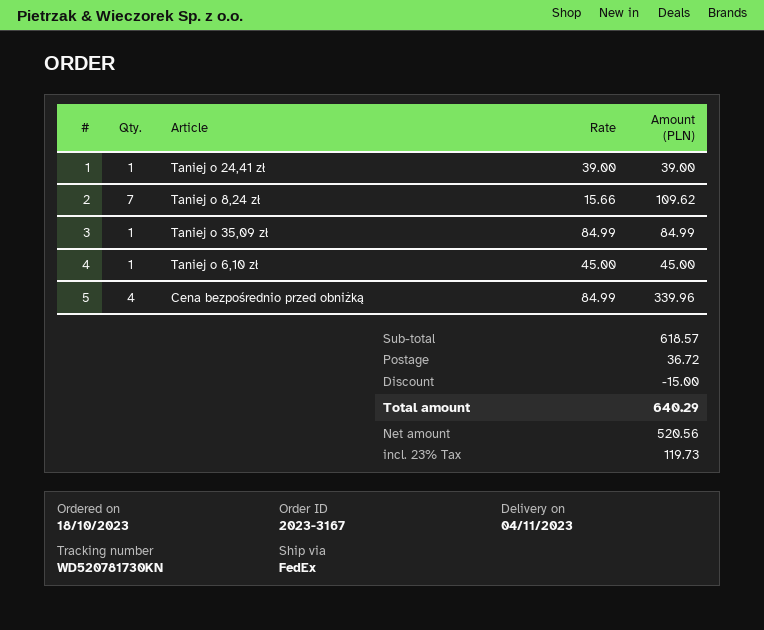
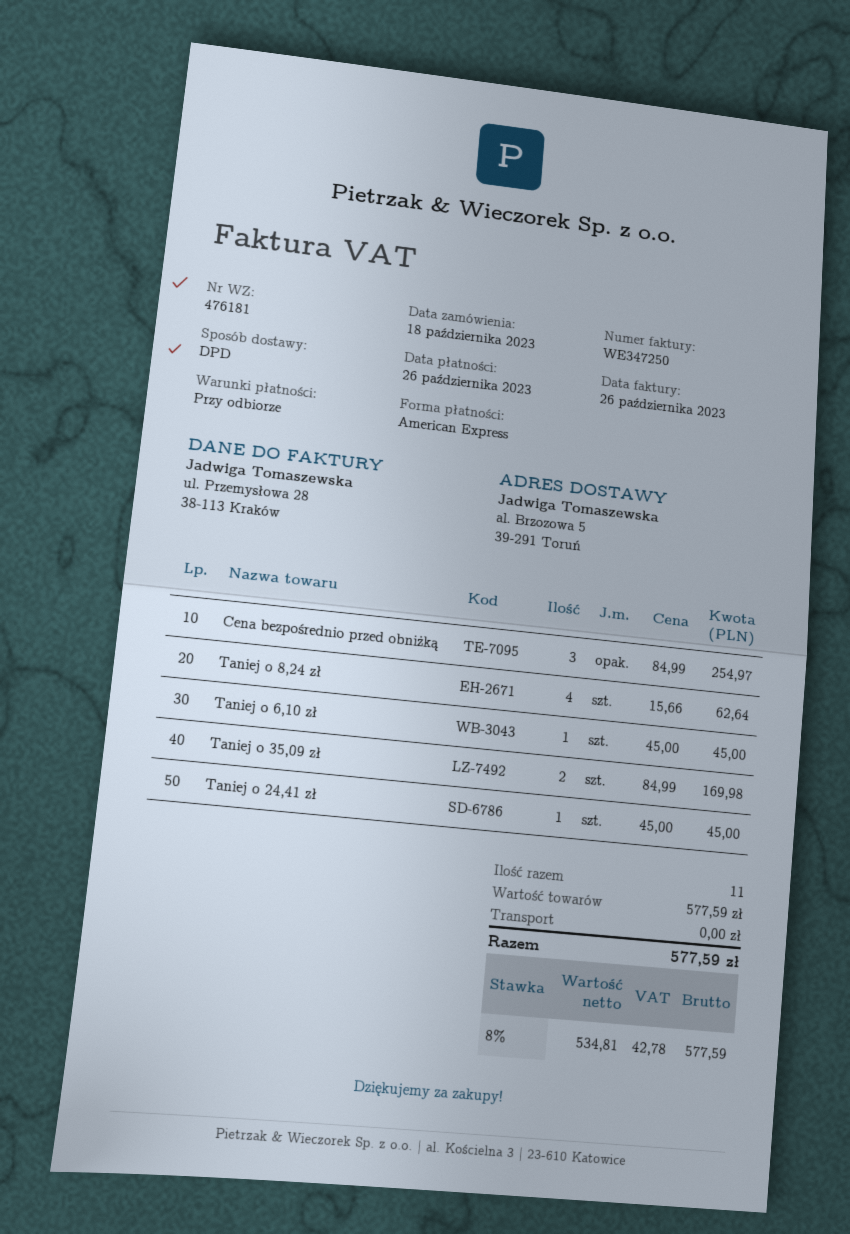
shipping method: FedEx -> DPD
Taniej o 24,41 zł: 1 x 39.00 = 39.00 -> 1 x 45.00 = 45.00
Taniej o 8,24 zł: 7 x 15.66 = 109.62 -> 4 x 15.66 = 62.64
Taniej o 35,09 zł: 1 x 84.99 = 84.99 -> 2 x 84.99 = 169.98
Cena bezpośrednio przed obniżką: 4 x 84.99 = 339.96 -> 3 x 84.99 = 254.97
subtotal: 618.57 -> 577.59
discount: 15.00 -> none
shipping: 36.72 -> 0.00
net: 520.56 -> 534.81
tax: 23% = 119.73 -> 8% = 42.78
total: 640.29 -> 577.59

